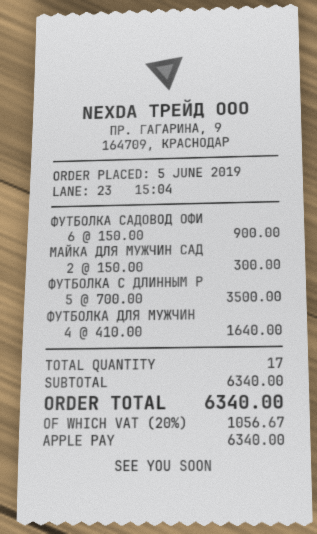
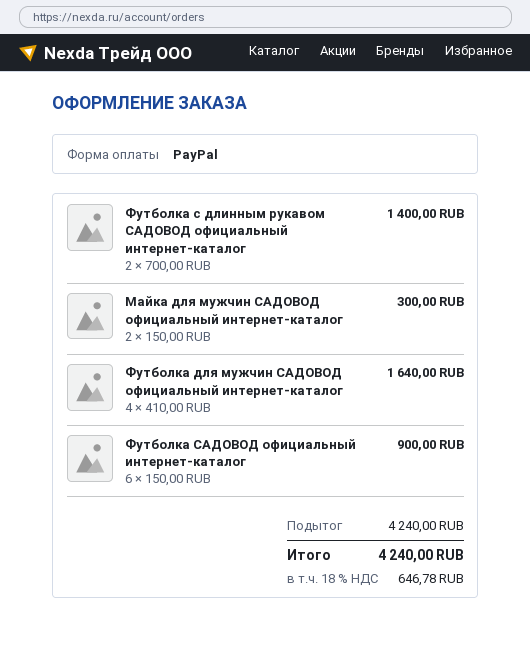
payment method: Apple Pay -> PayPal
ФУТБОЛКА С ДЛИННЫМ Р: 5 x 700.00 = 3500.00 -> 2 x 700.00 = 1400.00
subtotal: 6340.00 -> 4240.00
tax: 20% = 1056.67 -> 18% = 646.78
total: 6340.00 -> 4240.00

